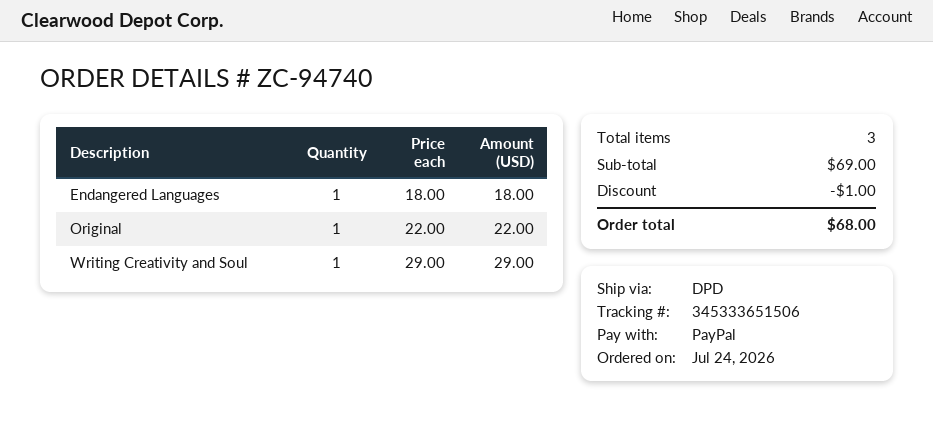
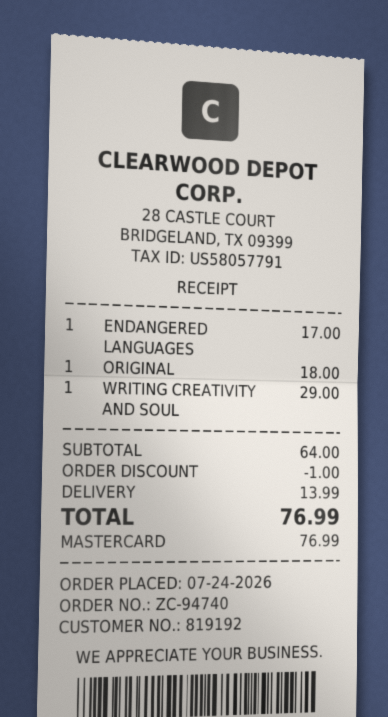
payment method: PayPal -> Mastercard
Endangered Languages: 1 for 18.00 -> 1 for 17.00
Original: 1 for 22.00 -> 1 for 18.00
subtotal: 69.00 -> 64.00
shipping: none -> 13.99
total: 68.00 -> 76.99

